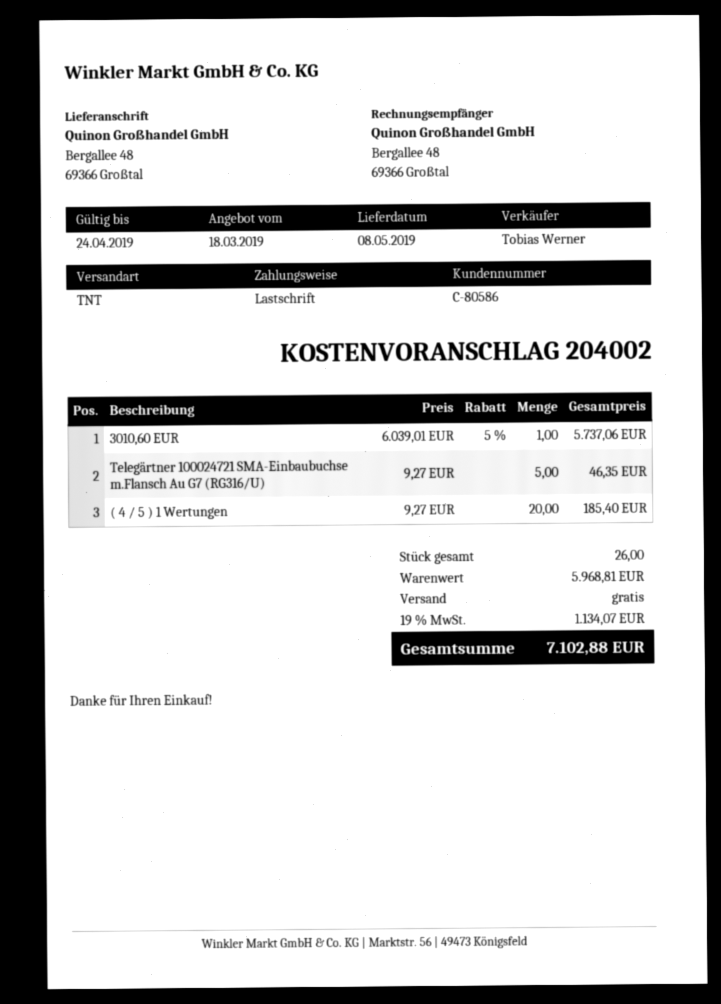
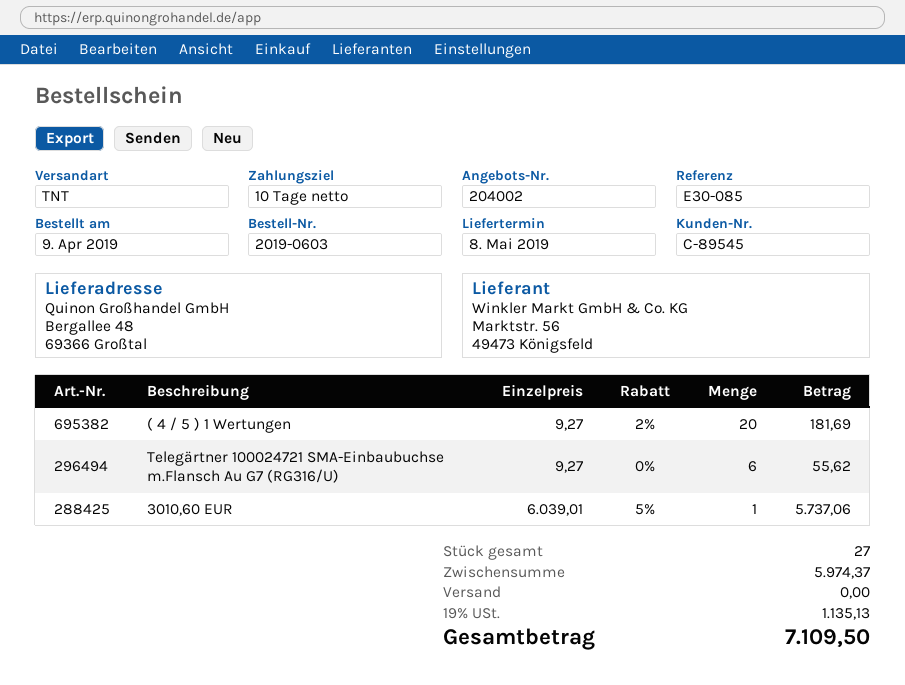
customer number: C-80586 -> C-89545
Telegärtner 100024721 SMA-Einbaubuchse m.Flansch Au G7 (RG316/U): 5 x 9.27 = 46.35 -> 6 x 9.27 = 55.62
( 4 / 5 ) 1 Wertungen: 20 x 9.27 = 185.40 -> 20 x 9.27 - 2% = 181.69
total quantity: 26 -> 27
subtotal: 5968.81 -> 5974.37
tax: 19% = 1134.07 -> 19% = 1135.13
total: 7102.88 -> 7109.50

